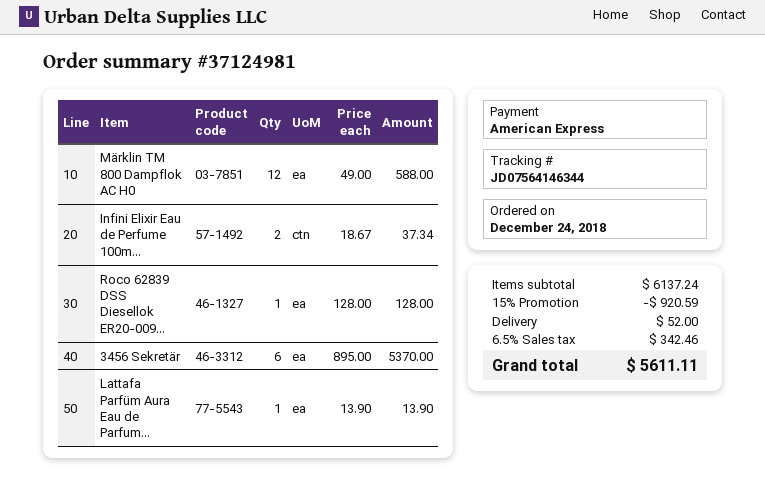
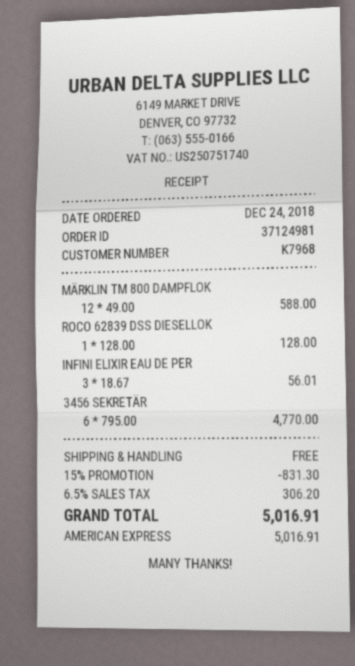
Infini Elixir Eau de Perfume 100m...: 2 x 18.67 = 37.34 -> 3 x 18.67 = 56.01
3456 Sekretär: 6 x 895.00 = 5370.00 -> 6 x 795.00 = 4770.00
Lattafa Parfüm Aura Eau de Parfum...: 1 x 13.90 = 13.90 -> none
discount: 15% = 920.59 -> 15% = 831.30
shipping: 52.00 -> 0.00
tax: 6.5% = 342.46 -> 6.5% = 306.20
total: 5611.11 -> 5016.91

